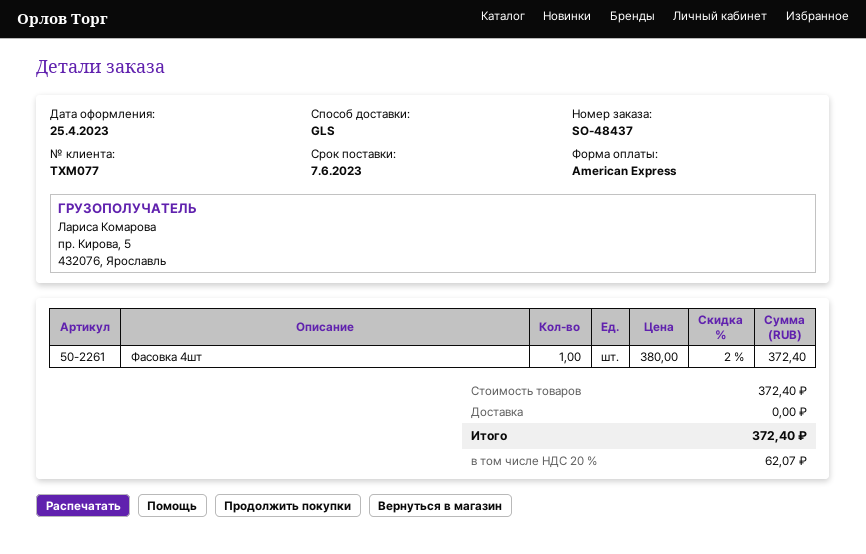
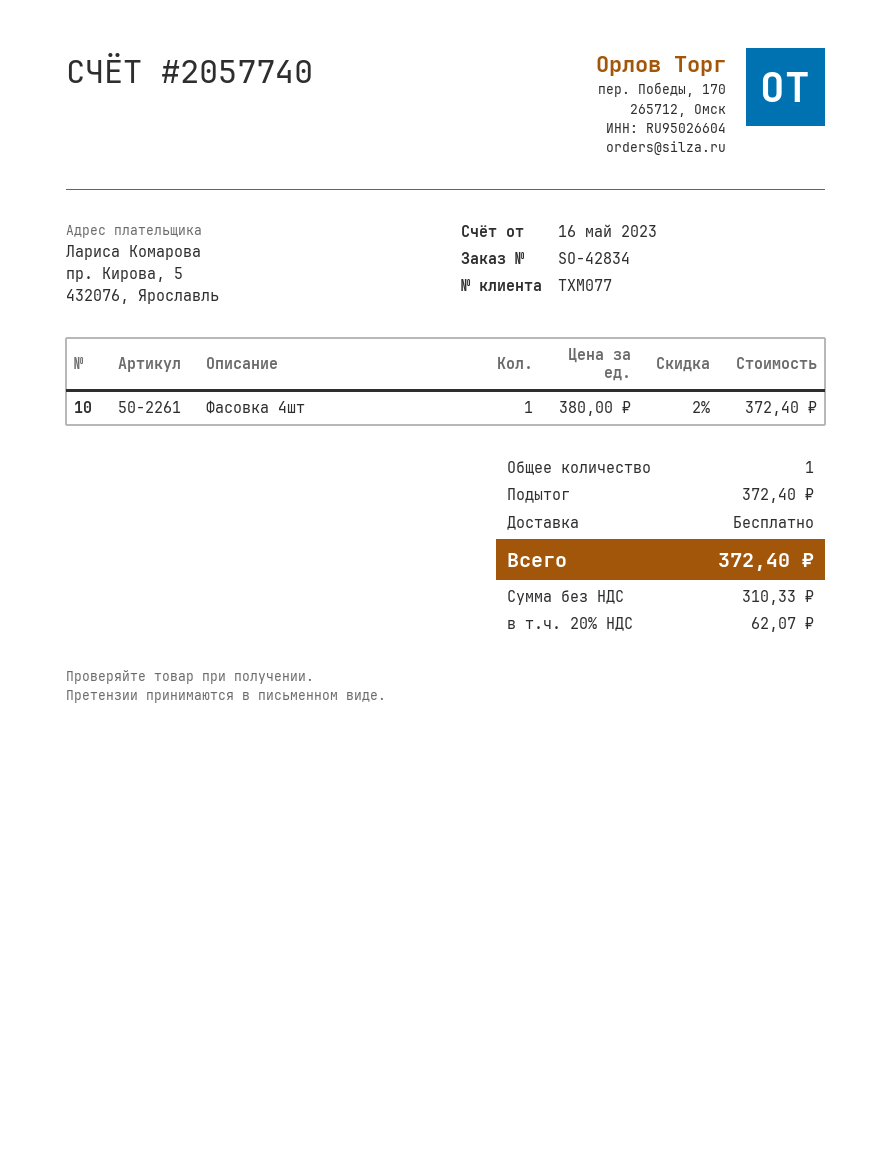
order number: SO-48437 -> SO-42834

